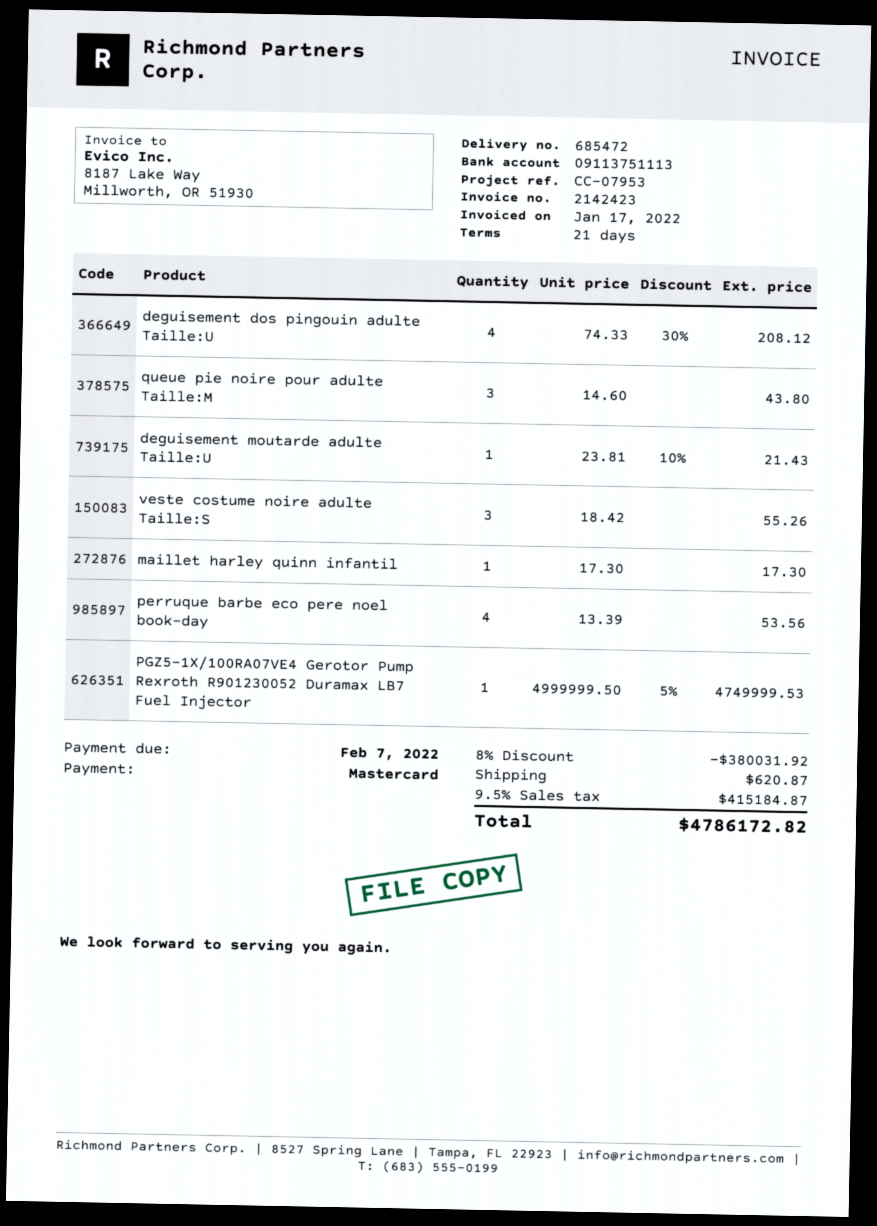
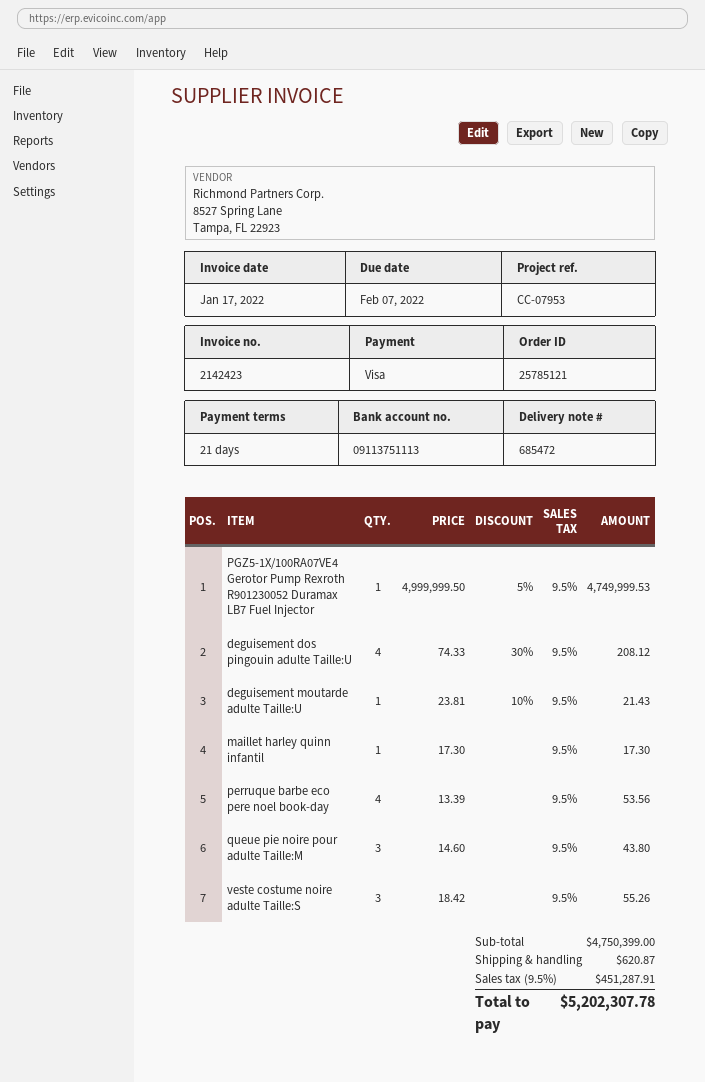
payment method: Mastercard -> Visa
discount: 8% = 380031.92 -> none
tax: 9.5% = 415184.87 -> 9.5% = 451287.91
total: 4786172.82 -> 5202307.78

